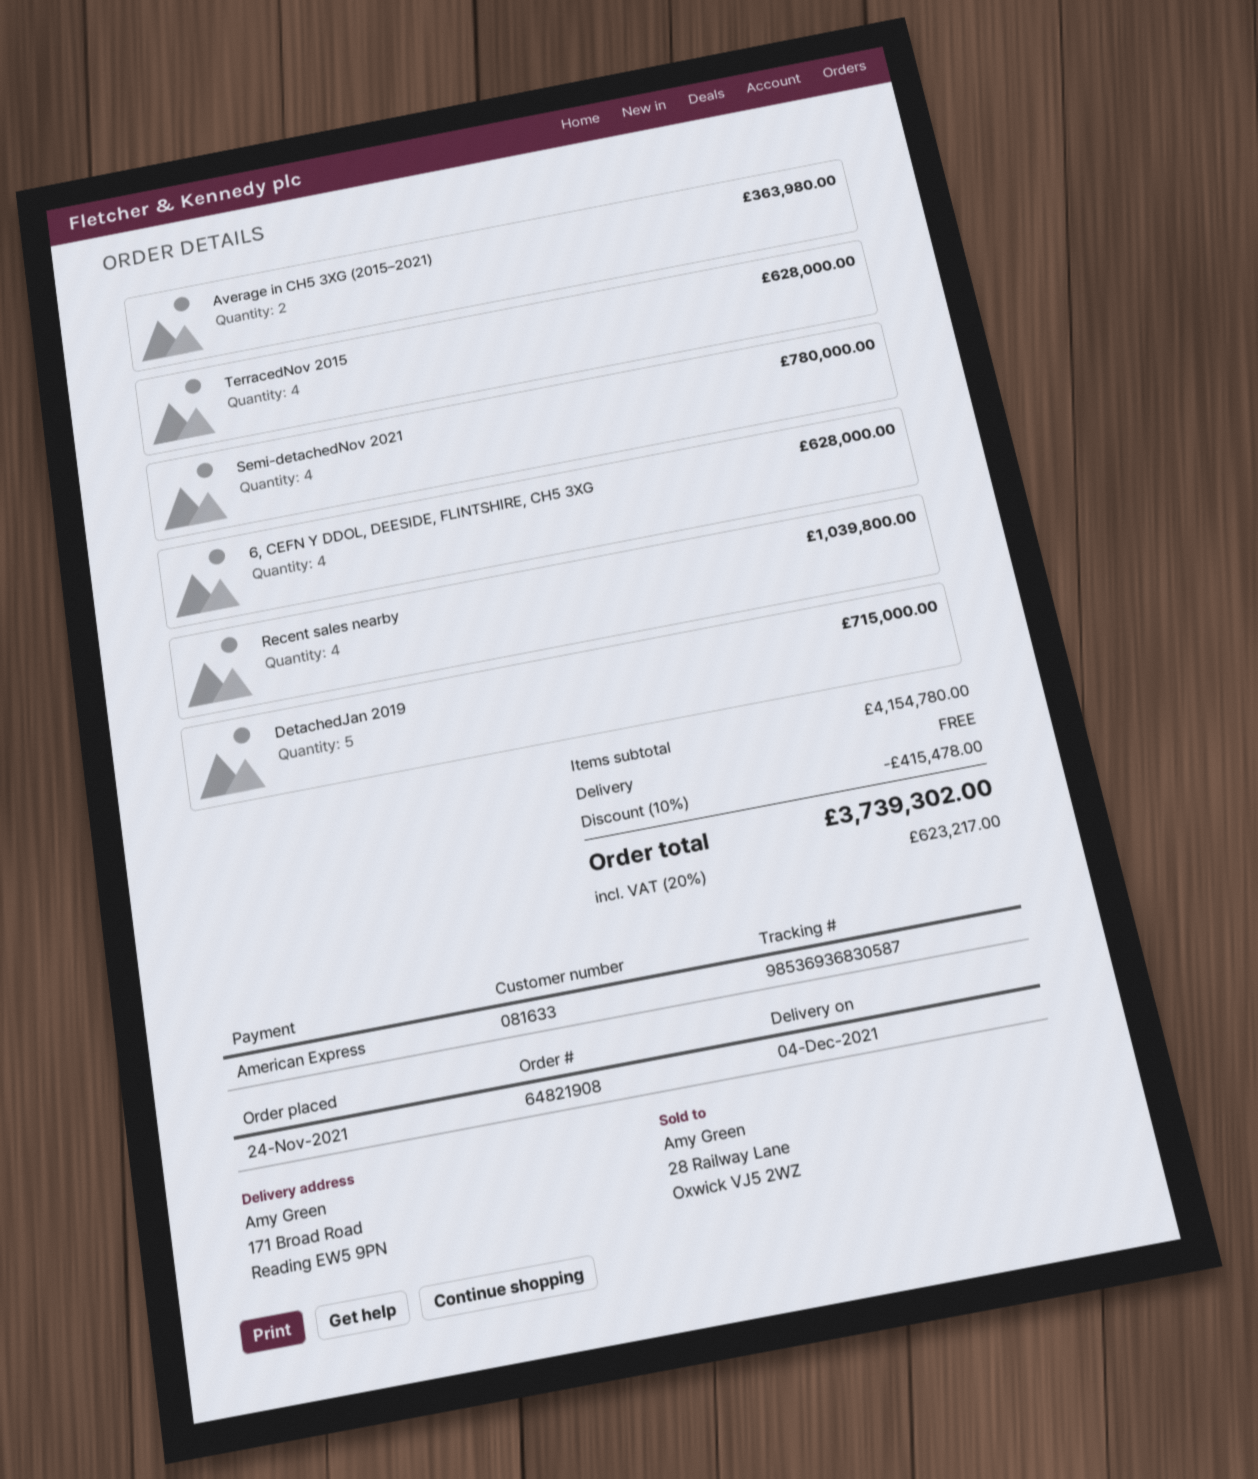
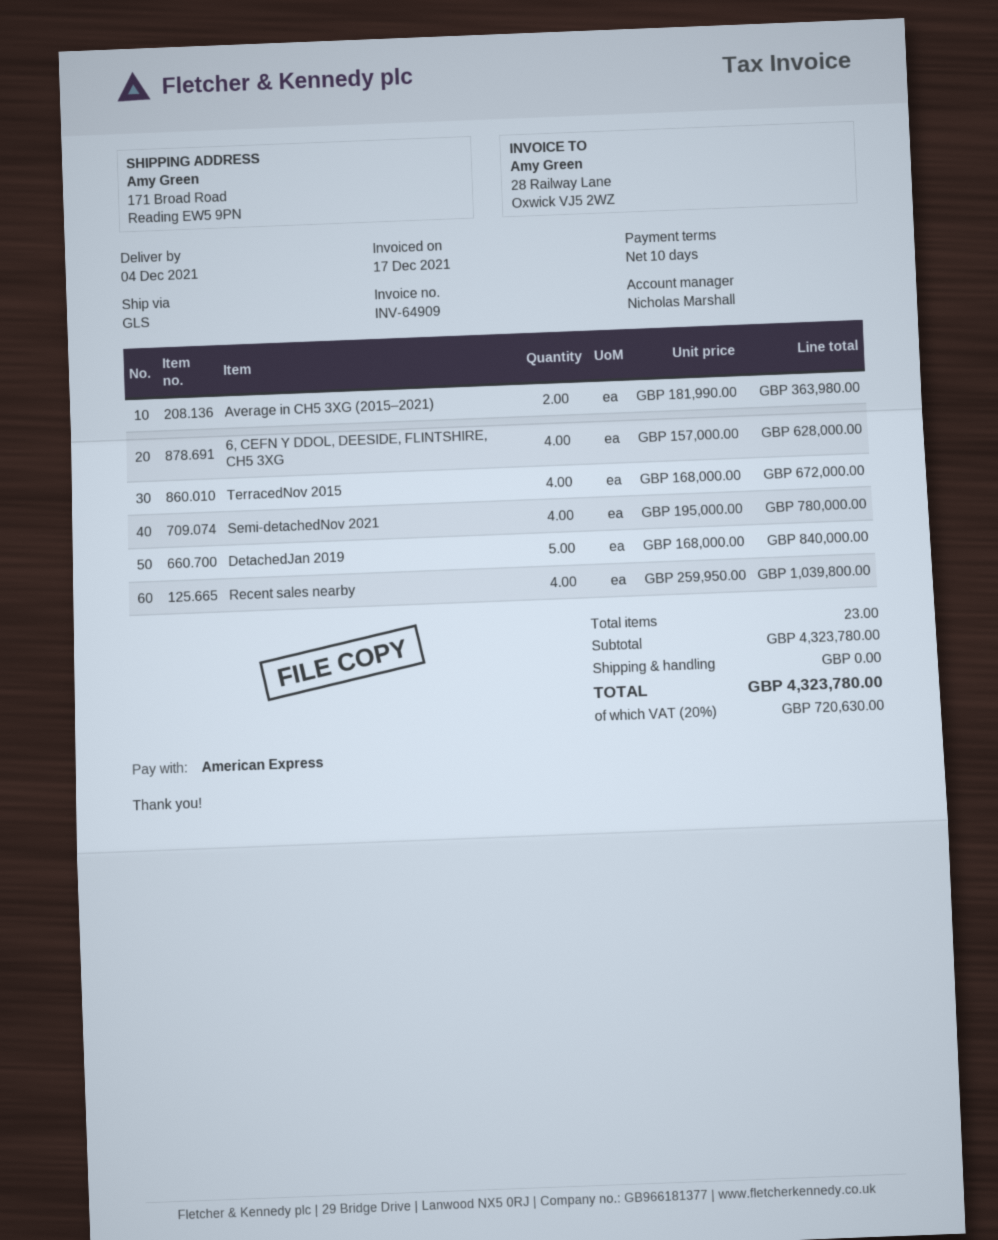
TerracedNov 2015: 4 for 628000.00 -> 4 for 672000.00
DetachedJan 2019: 5 for 715000.00 -> 5 for 840000.00
subtotal: 4154780.00 -> 4323780.00
discount: 10% = 415478.00 -> none
tax: 20% = 623217.00 -> 20% = 720630.00
total: 3739302.00 -> 4323780.00

